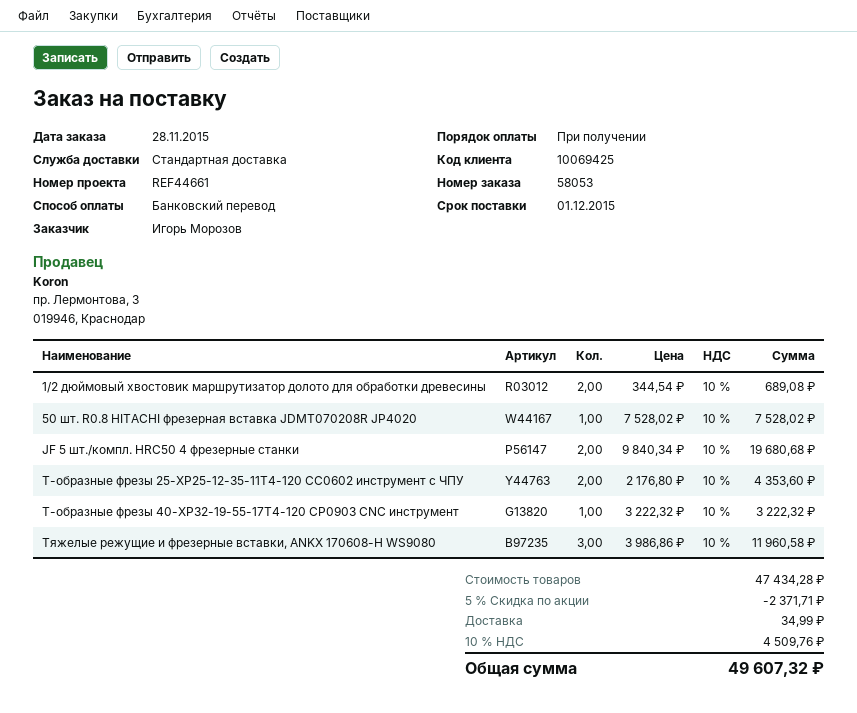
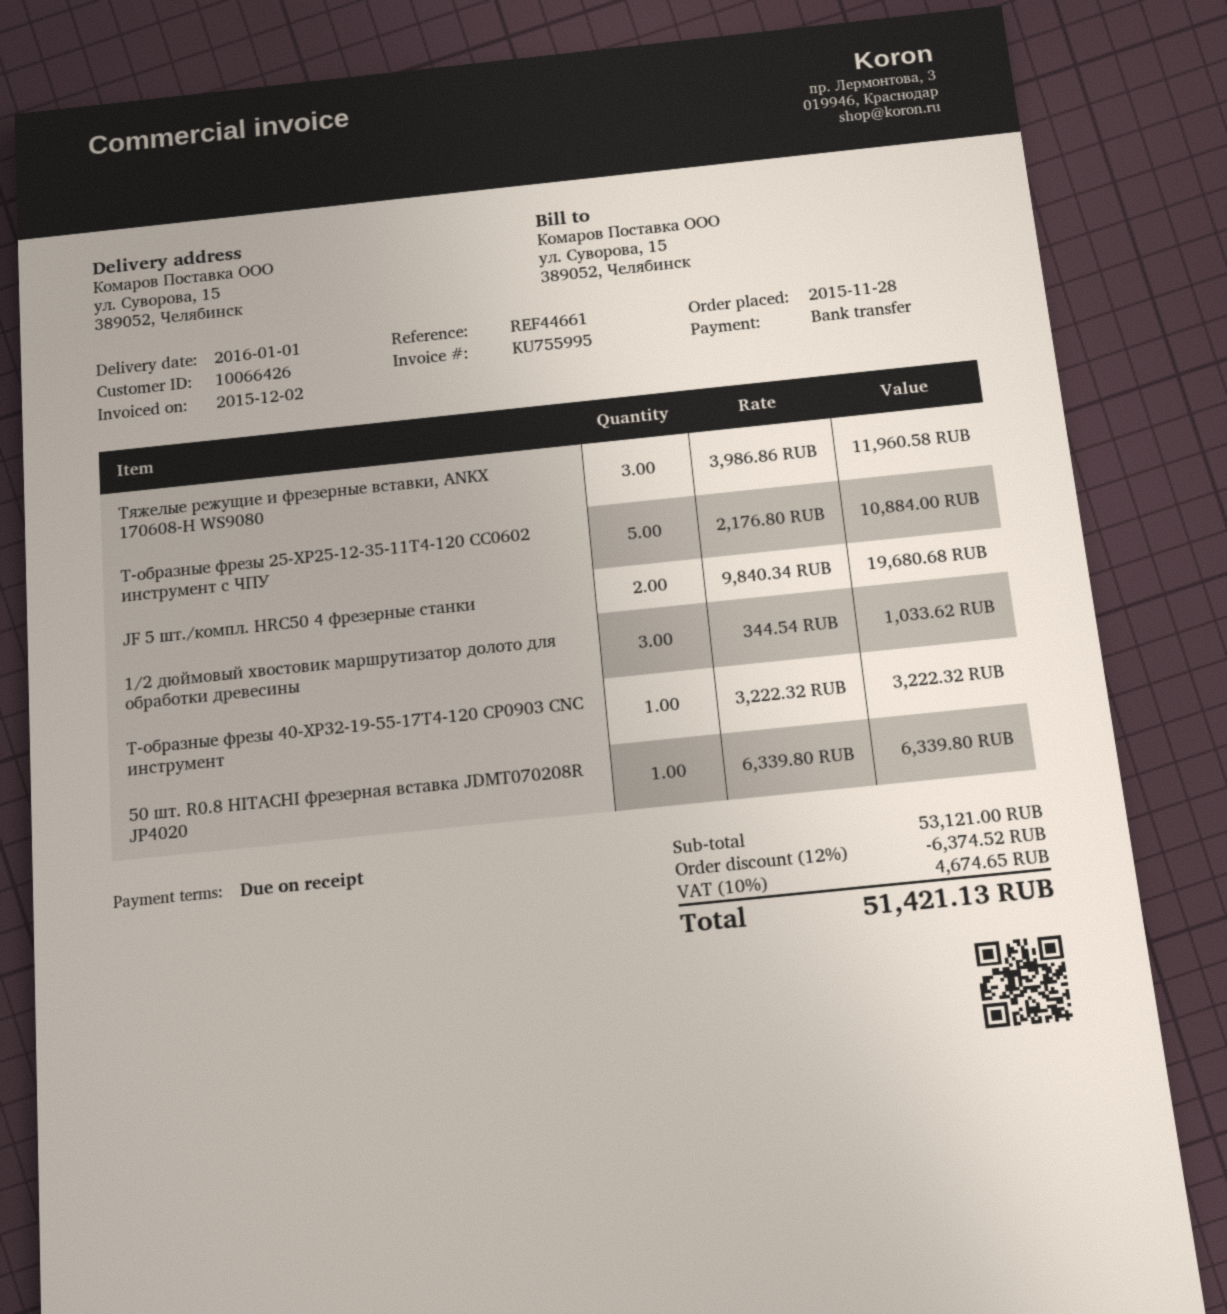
delivery date: 2015-12-01 -> 2016-01-01
customer number: 10069425 -> 10066426
1/2 дюймовый хвостовик маршрутизатор долото для обработки древесины: 2 x 344.54 = 689.08 -> 3 x 344.54 = 1033.62
50 шт. R0.8 HITACHI фрезерная вставка JDMT070208R JP4020: 1 x 7528.02 = 7528.02 -> 1 x 6339.80 = 6339.80
Т-образные фрезы 25-XP25-12-35-11T4-120 CC0602 инструмент с ЧПУ: 2 x 2176.80 = 4353.60 -> 5 x 2176.80 = 10884.00
subtotal: 47434.28 -> 53121.00
discount: 5% = 2371.71 -> 12% = 6374.52
shipping: 34.99 -> none
tax: 10% = 4509.76 -> 10% = 4674.65
total: 49607.32 -> 51421.13

